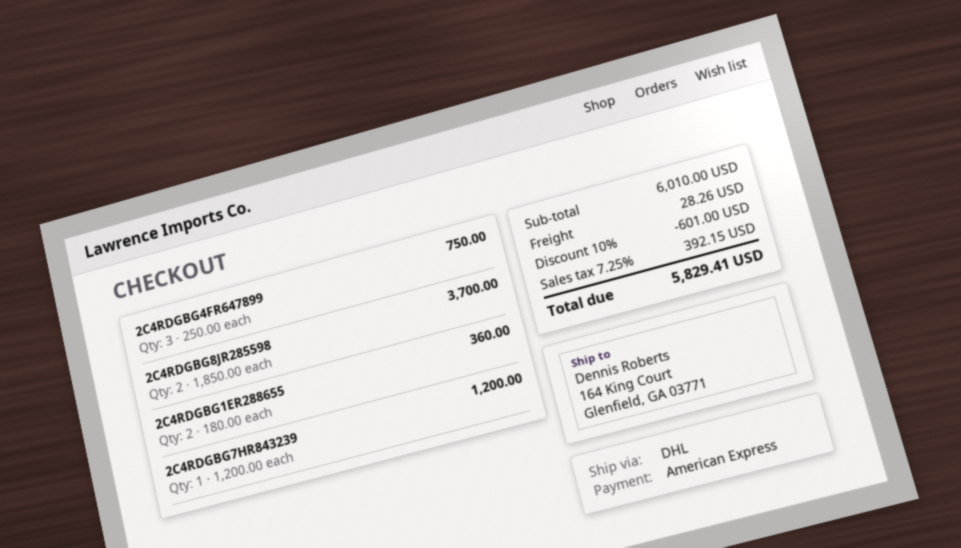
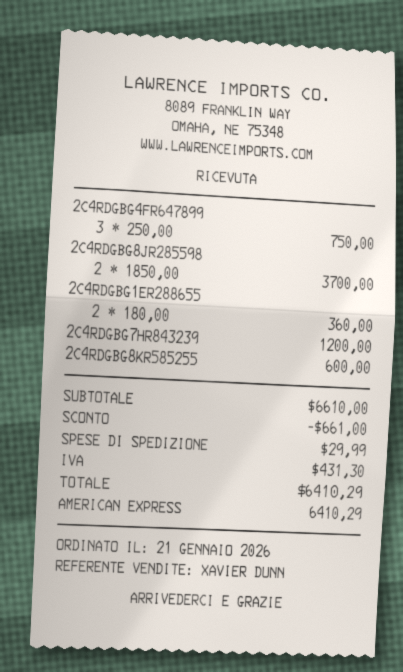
2C4RDGBG8KR585255: none -> 1 x 600.00 = 600.00
subtotal: 6010.00 -> 6610.00
discount: 601.00 -> 661.00
shipping: 28.26 -> 29.99
tax: 392.15 -> 431.30
total: 5829.41 -> 6410.29

